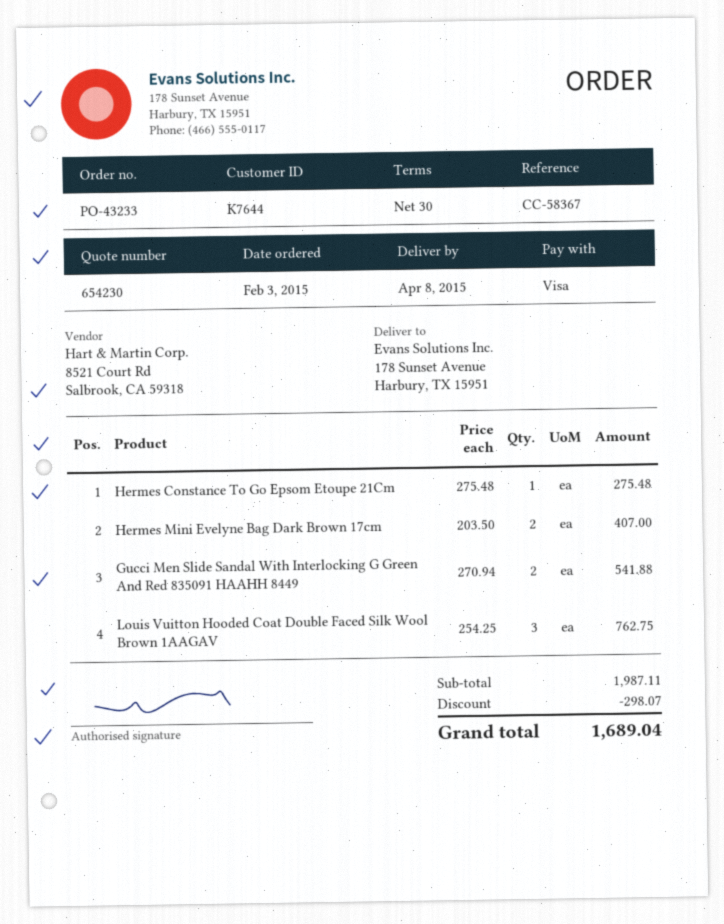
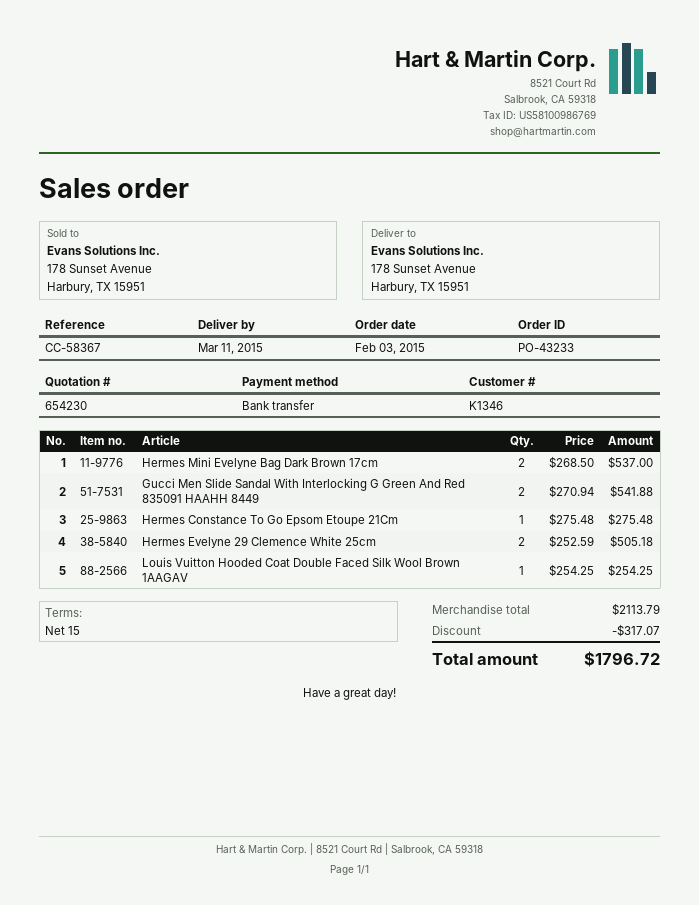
delivery date: 2015-04-08 -> 2015-03-11
payment terms: 30 days -> 15 days
customer number: K7644 -> K1346
payment method: Visa -> bank transfer
Hermes Mini Evelyne Bag Dark Brown 17cm: 2 x 203.50 = 407.00 -> 2 x 268.50 = 537.00
Louis Vuitton Hooded Coat Double Faced Silk Wool Brown 1AAGAV: 3 x 254.25 = 762.75 -> 1 x 254.25 = 254.25
Hermes Evelyne 29 Clemence White 25cm: none -> 2 x 252.59 = 505.18
subtotal: 1987.11 -> 2113.79
discount: 298.07 -> 317.07
total: 1689.04 -> 1796.72

